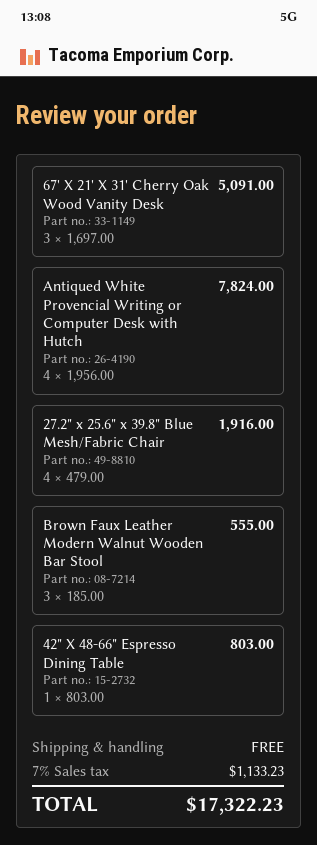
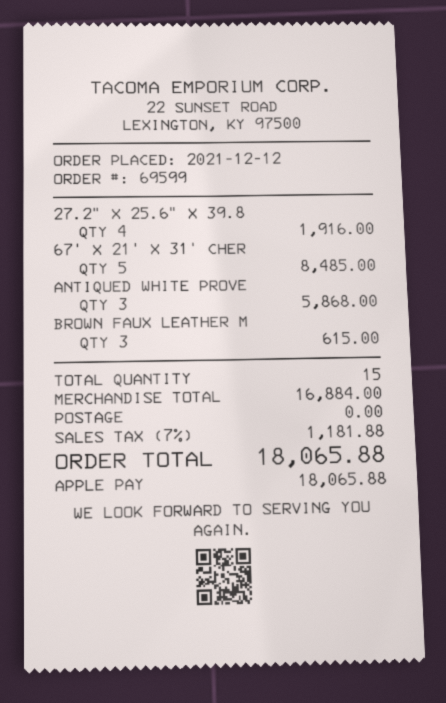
67' X 21' X 31' Cherry Oak Wood Vanity Desk: 3 for 5091.00 -> 5 for 8485.00
Antiqued White Provencial Writing or Computer Desk with Hutch: 4 for 7824.00 -> 3 for 5868.00
Brown Faux Leather Modern Walnut Wooden Bar Stool: 3 for 555.00 -> 3 for 615.00
42" X 48-66" Espresso Dining Table: 1 for 803.00 -> none
tax: 7% = 1133.23 -> 7% = 1181.88
total: 17322.23 -> 18065.88

